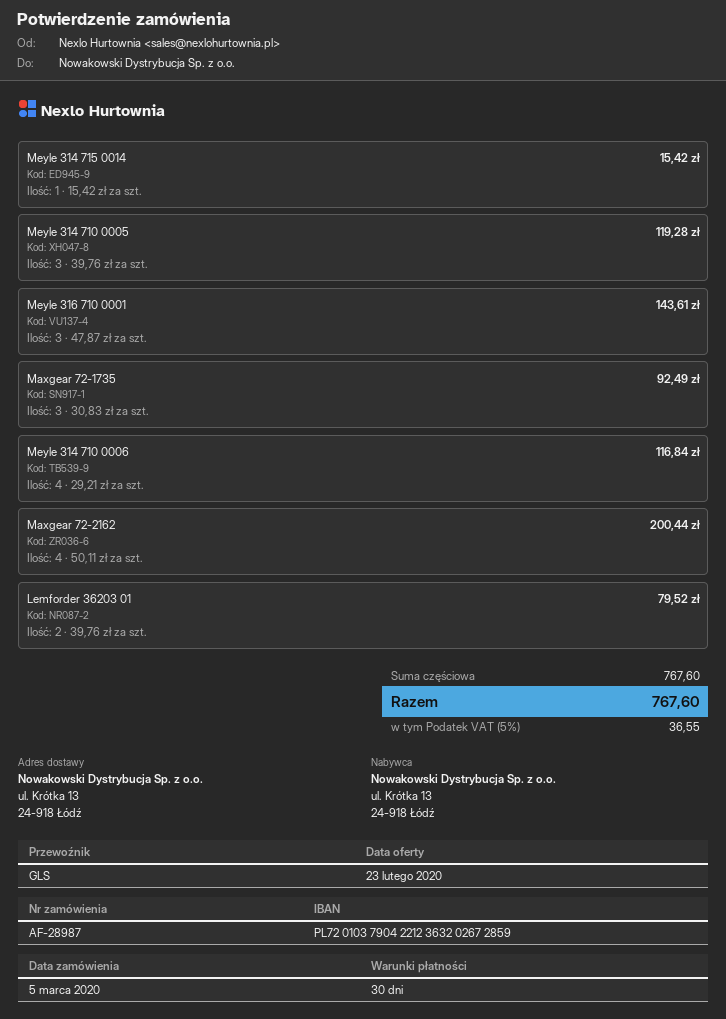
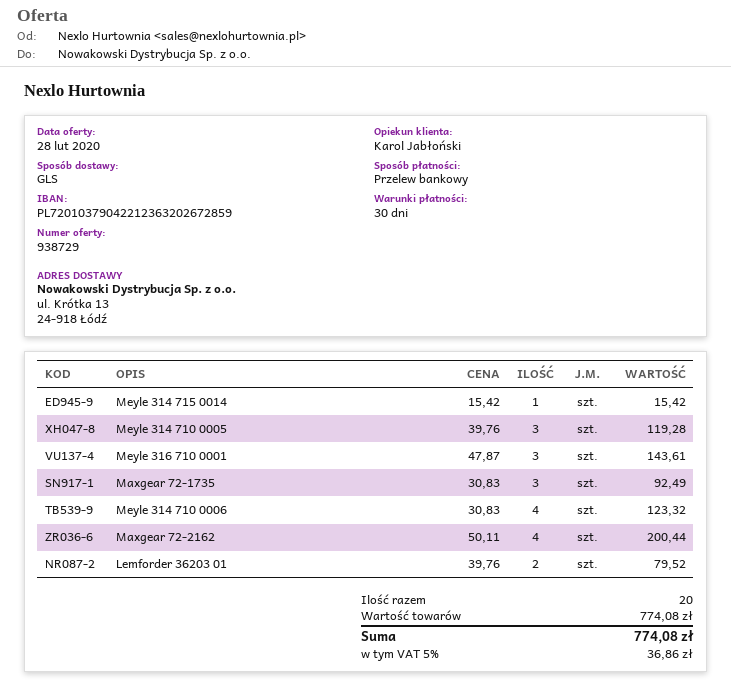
quote date: 2020-02-23 -> 2020-02-28
Meyle 314 710 0006: 4 x 29.21 = 116.84 -> 4 x 30.83 = 123.32
subtotal: 767.60 -> 774.08
tax: 5% = 36.55 -> 5% = 36.86
total: 767.60 -> 774.08

